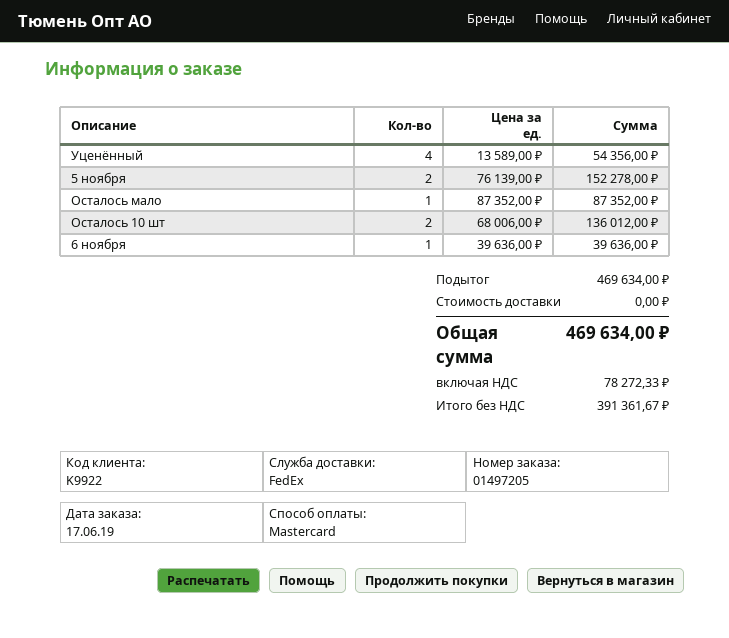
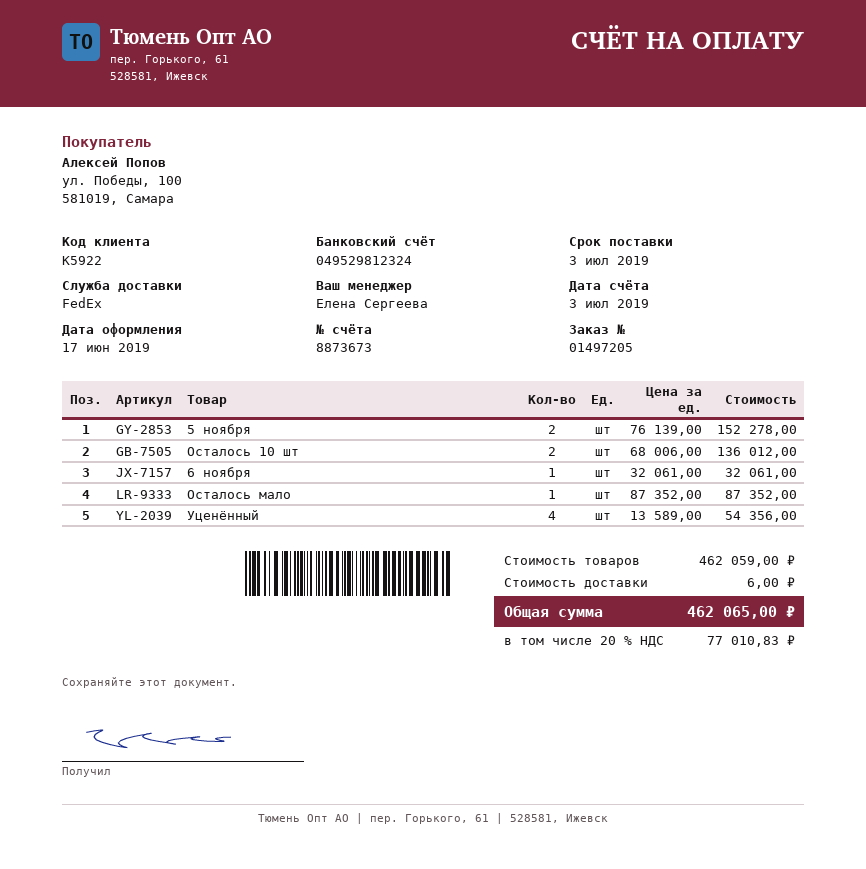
customer number: K9922 -> K5922
6 ноября: 1 x 39636.00 = 39636.00 -> 1 x 32061.00 = 32061.00
subtotal: 469634.00 -> 462059.00
shipping: 0.00 -> 6.00
tax: 78272.33 -> 77010.83
total: 469634.00 -> 462065.00

